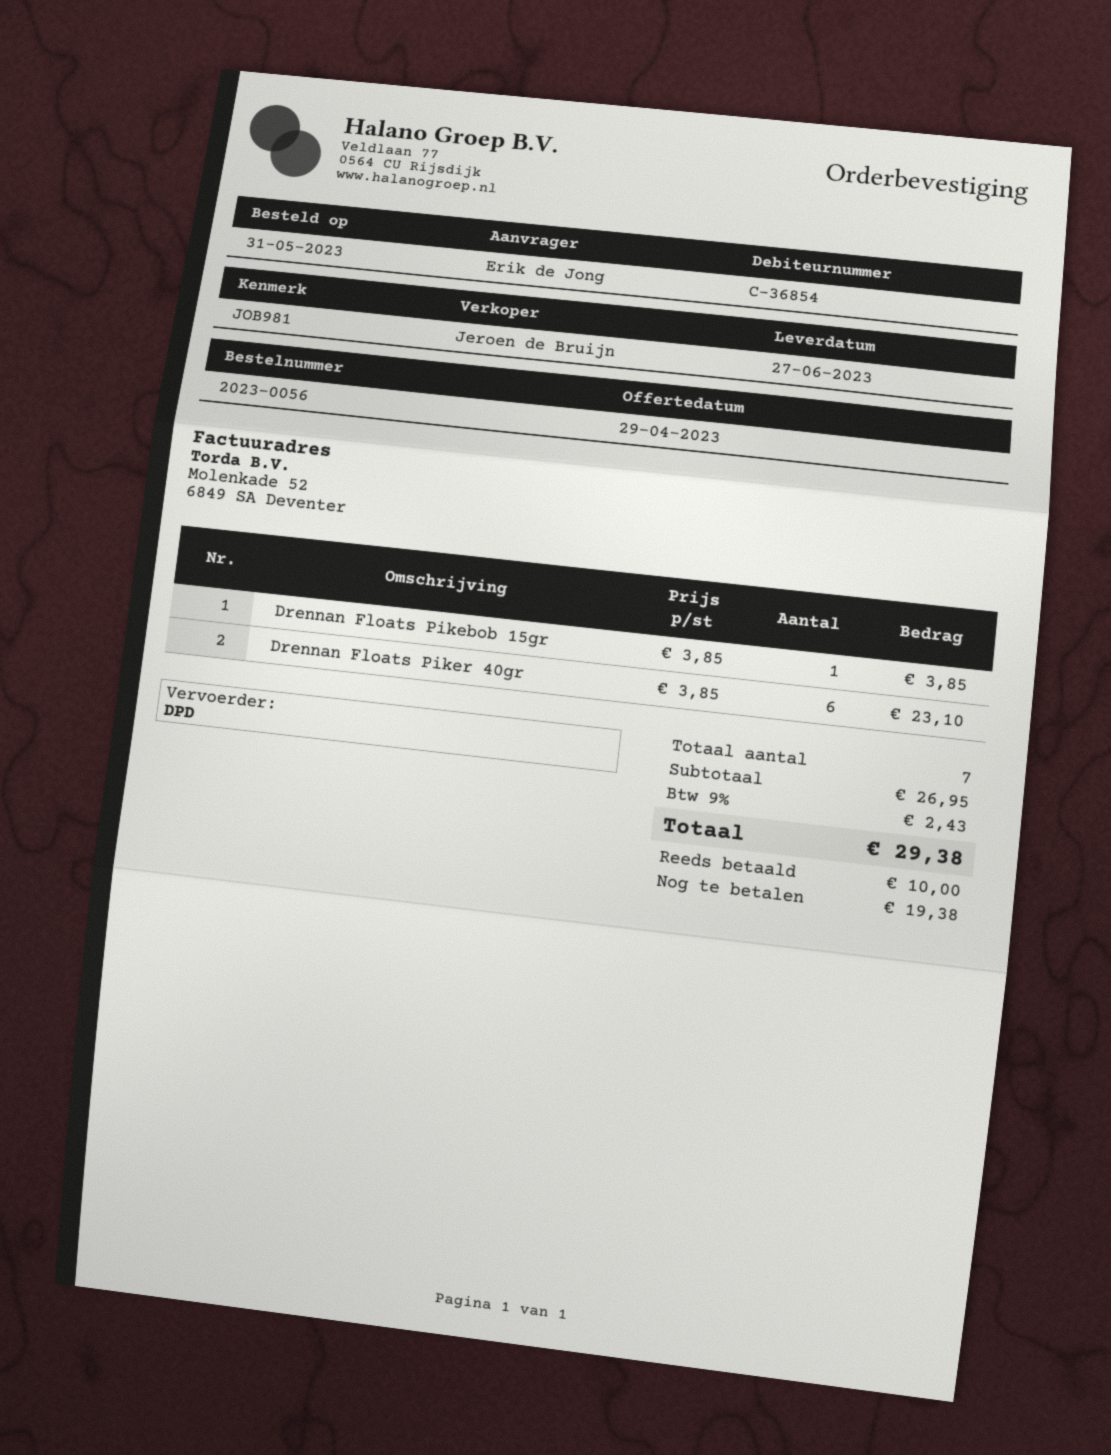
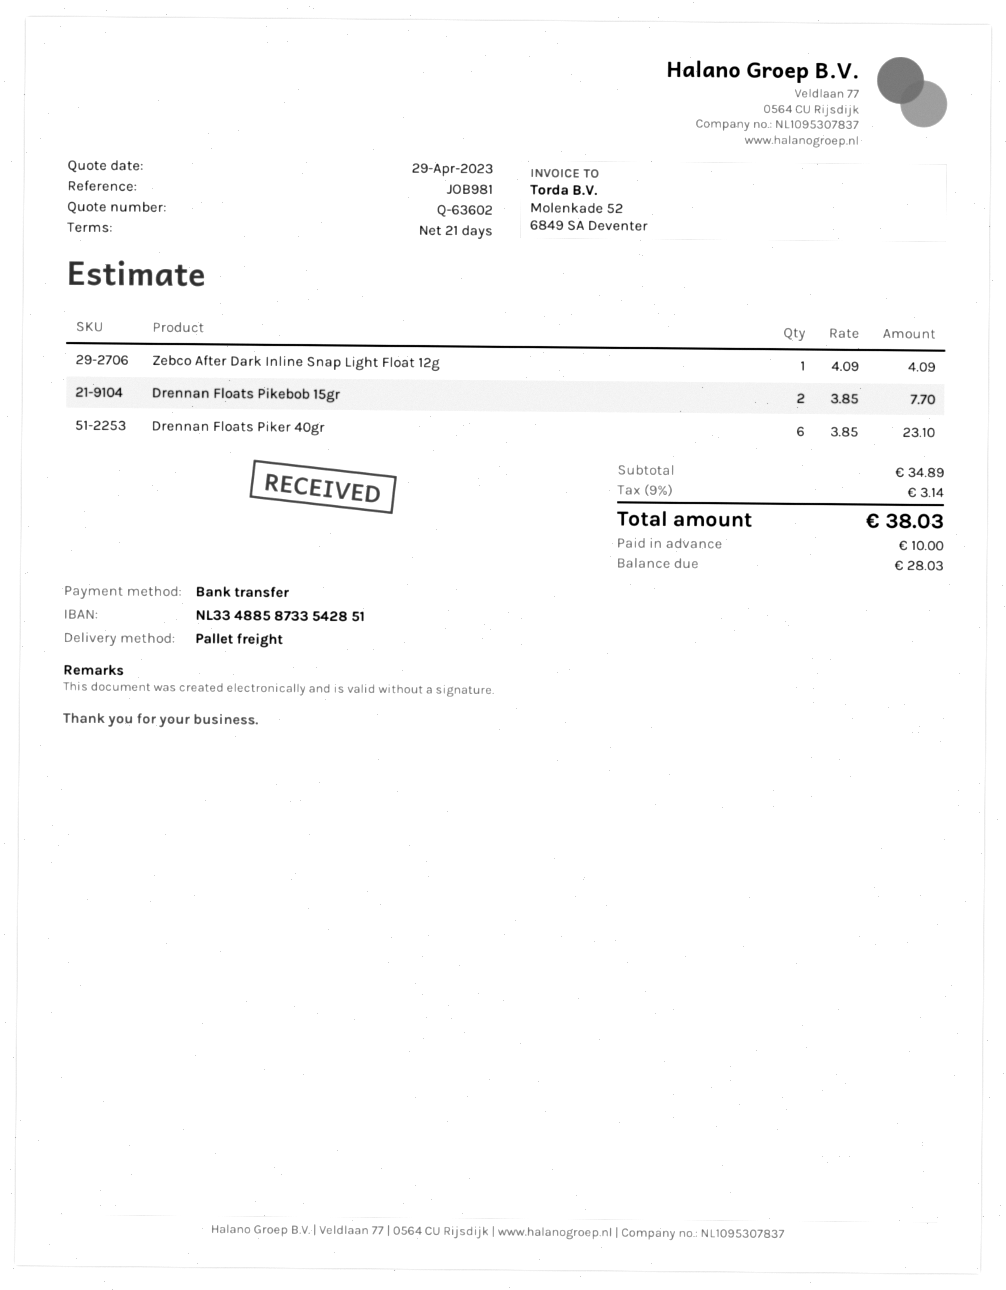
shipping method: DPD -> pallet freight
Drennan Floats Pikebob 15gr: 1 x 3.85 = 3.85 -> 2 x 3.85 = 7.70
Zebco After Dark Inline Snap Light Float 12g: none -> 1 x 4.09 = 4.09
subtotal: 26.95 -> 34.89
tax: 9% = 2.43 -> 9% = 3.14
total: 29.38 -> 38.03
balance: 19.38 -> 28.03

